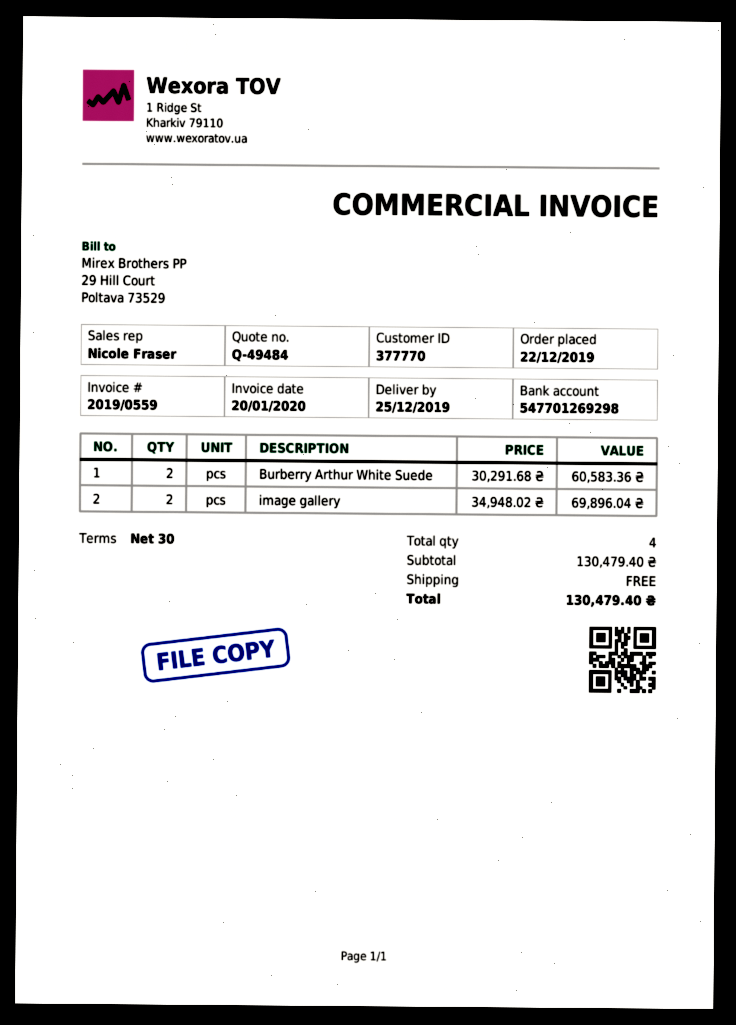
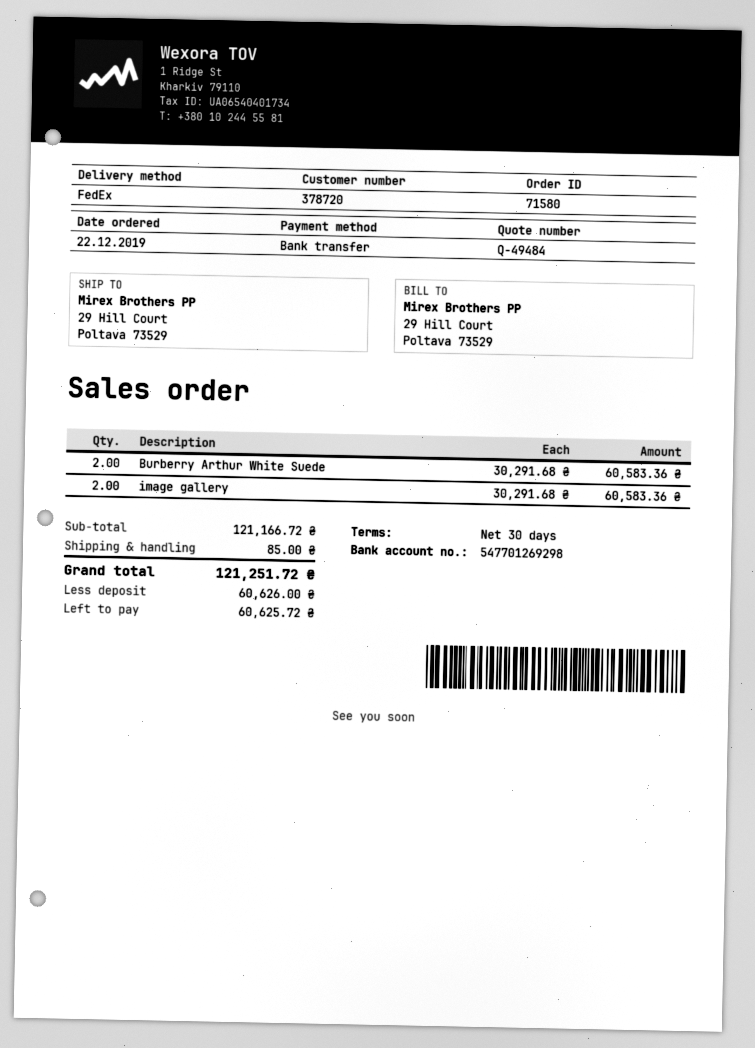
customer number: 377770 -> 378720
image gallery: 2 x 34948.02 = 69896.04 -> 2 x 30291.68 = 60583.36
subtotal: 130479.40 -> 121166.72
shipping: 0.00 -> 85.00
total: 130479.40 -> 121251.72

